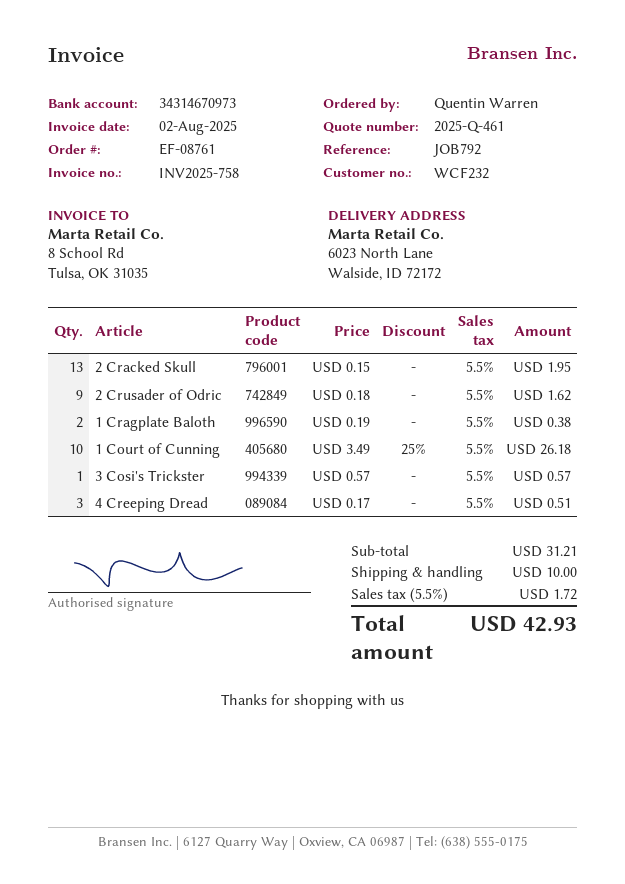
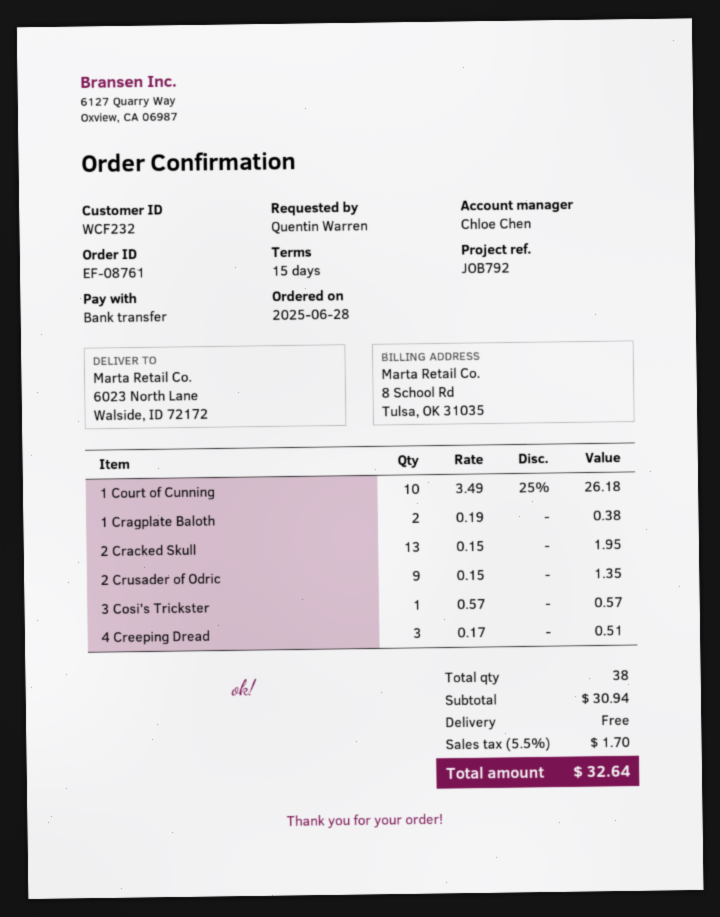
2 Crusader of Odric: 9 x 0.18 = 1.62 -> 9 x 0.15 = 1.35
subtotal: 31.21 -> 30.94
shipping: 10.00 -> 0.00
tax: 5.5% = 1.72 -> 5.5% = 1.70
total: 42.93 -> 32.64

